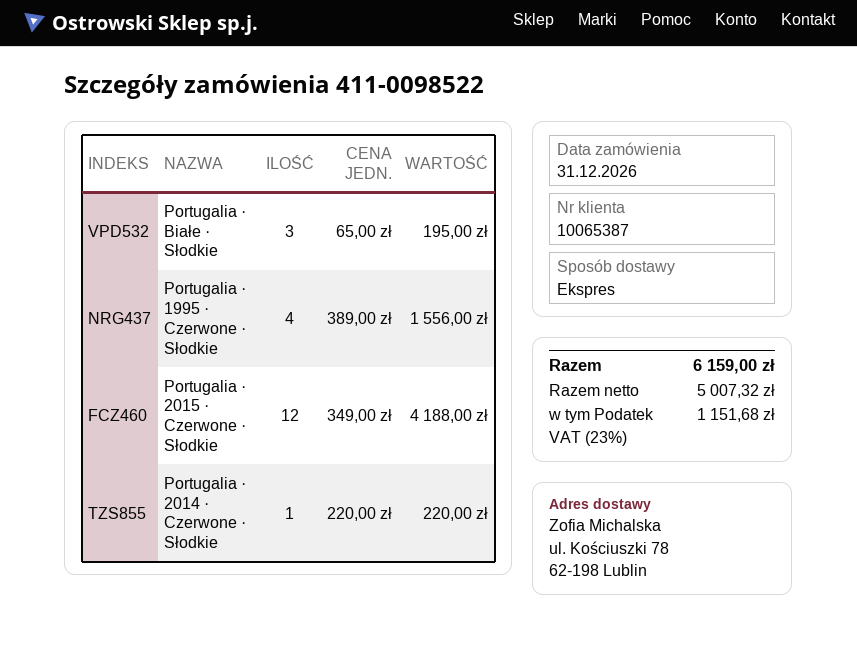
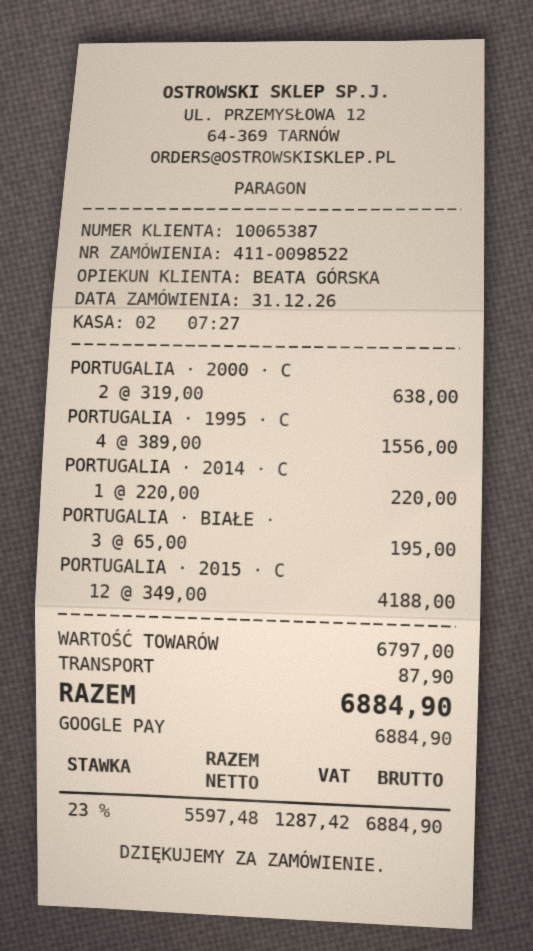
PORTUGALIA · 2000 · C: none -> 2 x 319.00 = 638.00
shipping: none -> 87.90
net: 5007.32 -> 5597.48
tax: 23% = 1151.68 -> 23% = 1287.42
total: 6159.00 -> 6884.90

